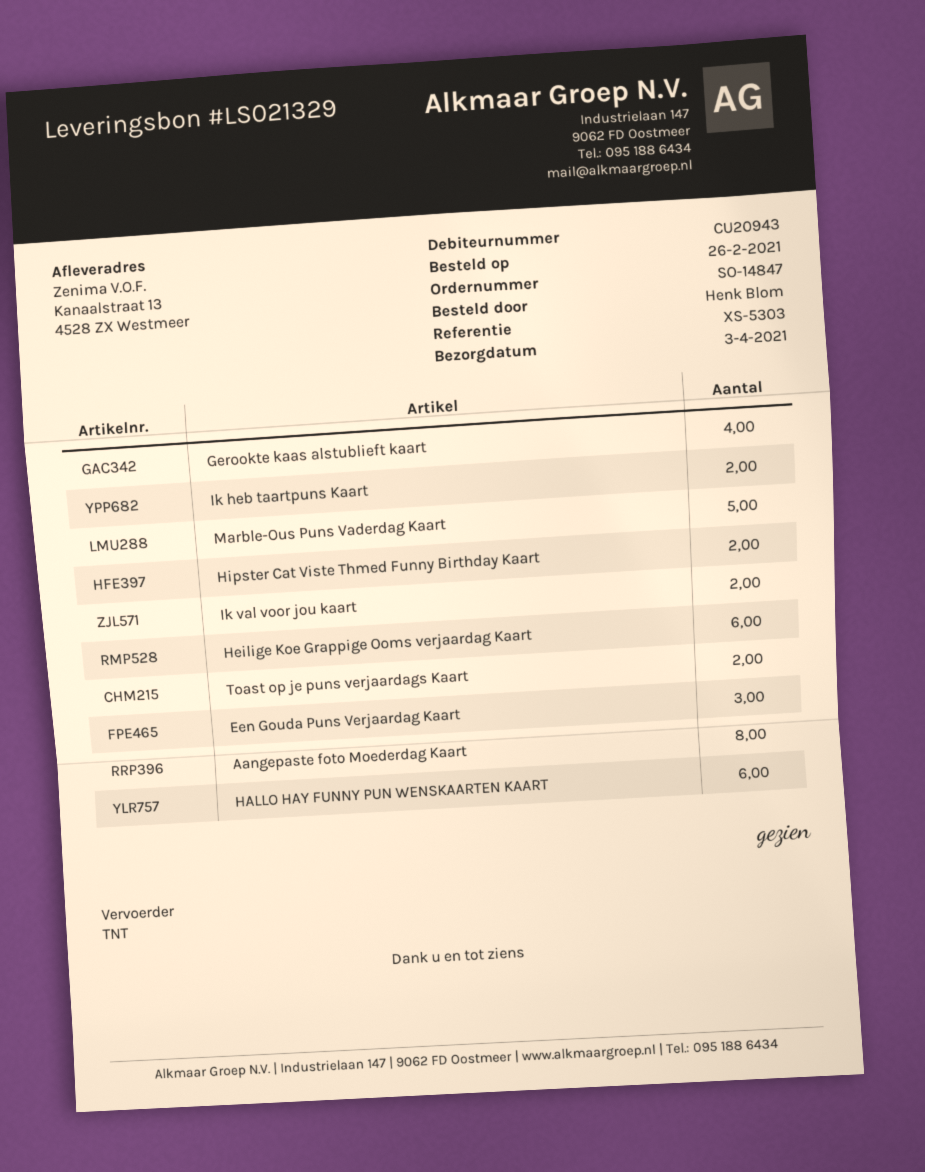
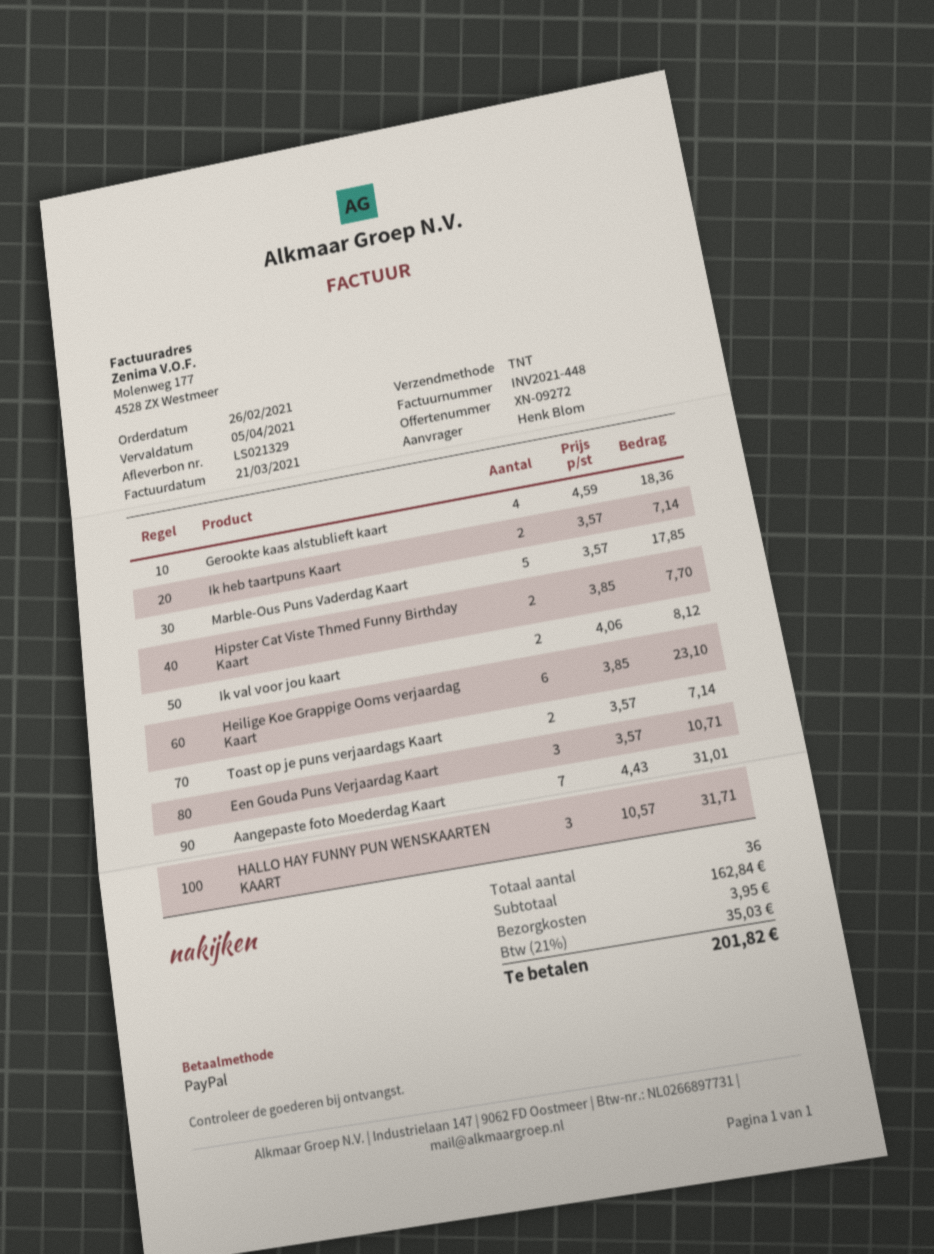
Aangepaste foto Moederdag Kaart: 8 -> 7
HALLO HAY FUNNY PUN WENSKAARTEN KAART: 6 -> 3

